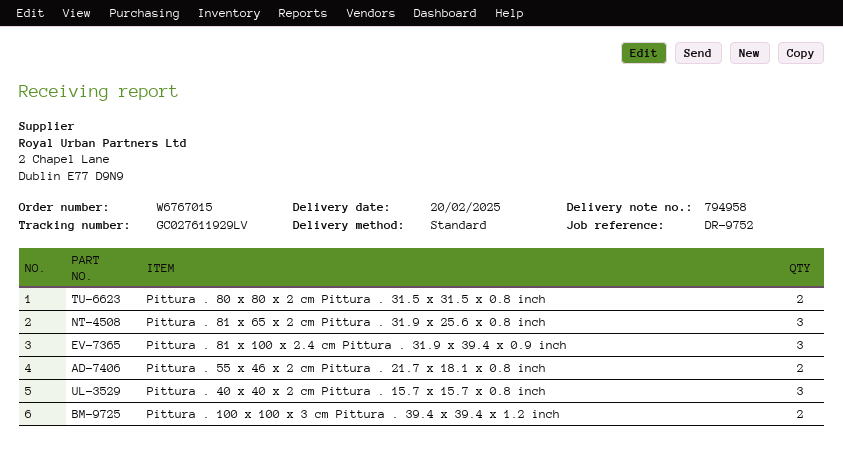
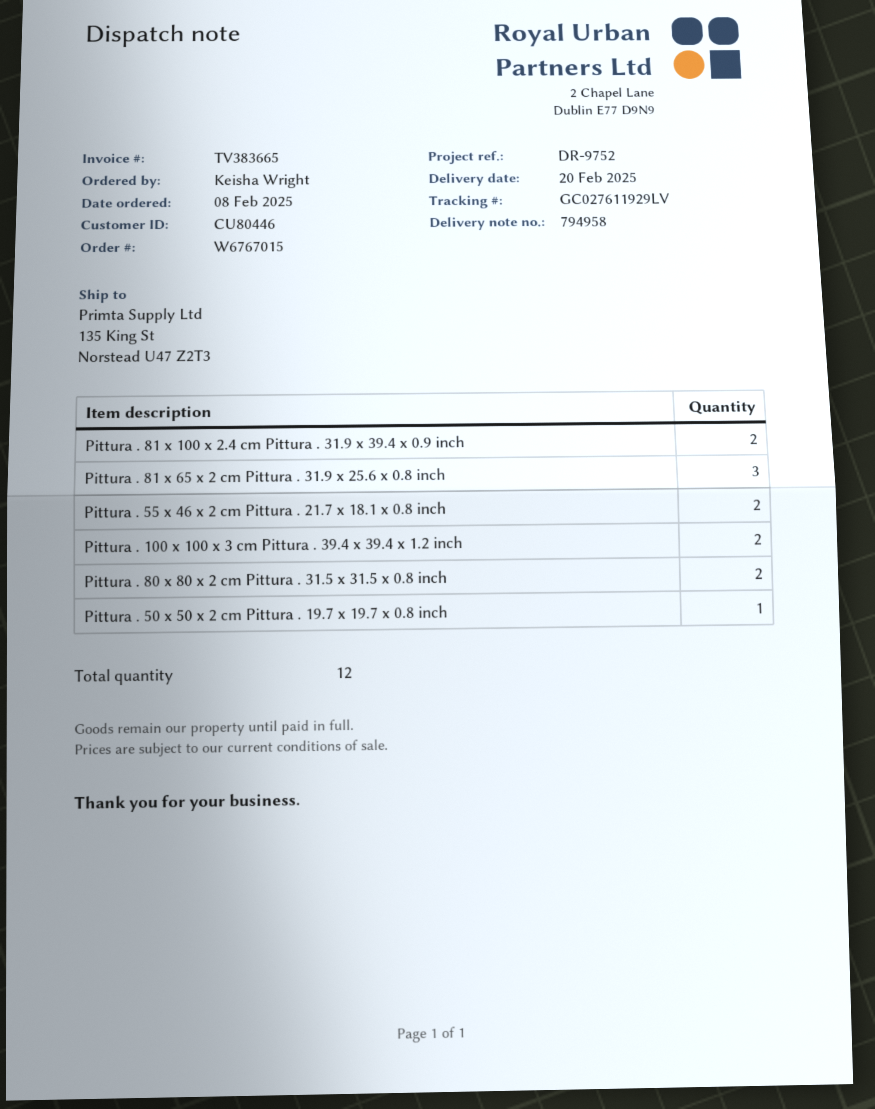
Pittura . 81 x 100 x 2.4 cm Pittura . 31.9 x 39.4 x 0.9 inch: 3 -> 2
Pittura . 40 x 40 x 2 cm Pittura . 15.7 x 15.7 x 0.8 inch: 3 -> none
Pittura . 50 x 50 x 2 cm Pittura . 19.7 x 19.7 x 0.8 inch: none -> 1

